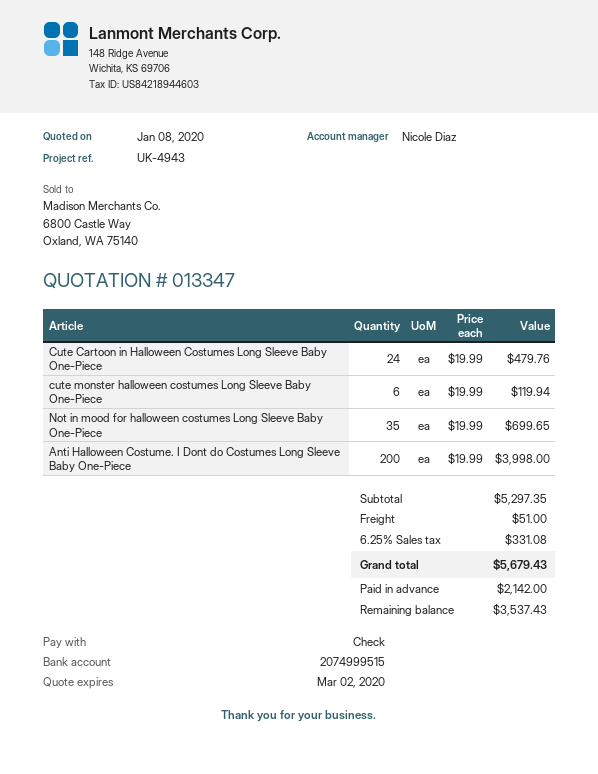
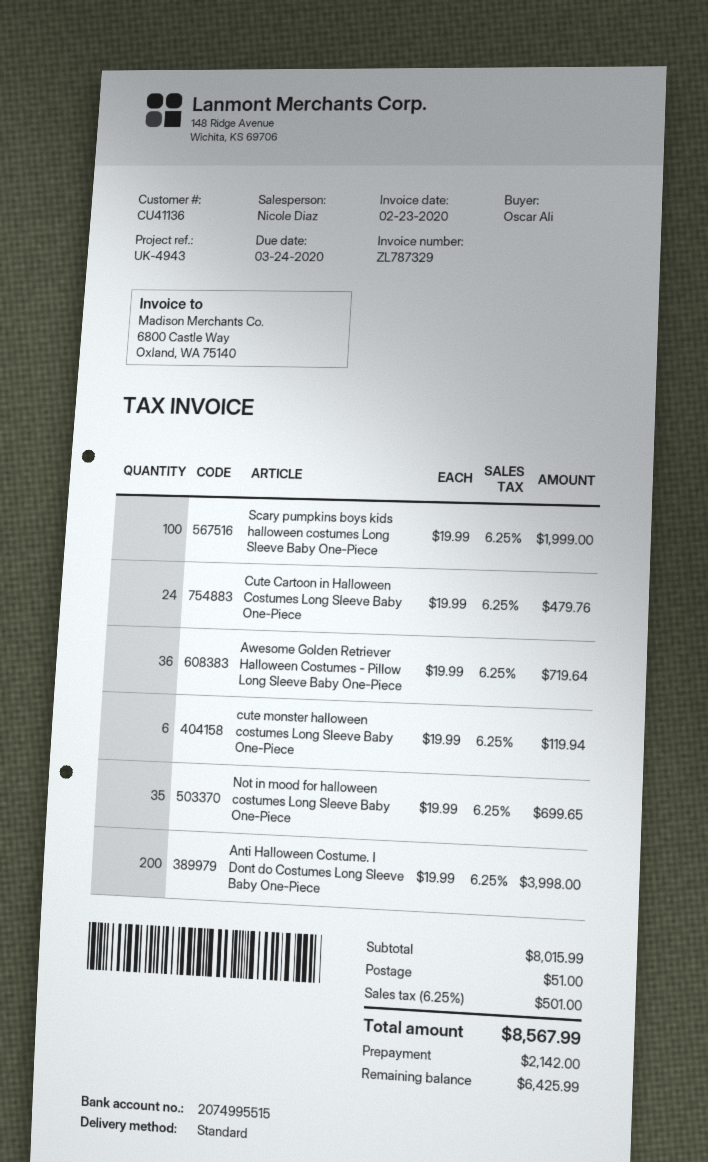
bank account: 2074999515 -> 2074995515
Scary pumpkins boys kids halloween costumes Long Sleeve Baby One-Piece: none -> 100 x 19.99 = 1999.00
Awesome Golden Retriever Halloween Costumes - Pillow Long Sleeve Baby One-Piece: none -> 36 x 19.99 = 719.64
subtotal: 5297.35 -> 8015.99
tax: 6.25% = 331.08 -> 6.25% = 501.00
total: 5679.43 -> 8567.99
balance: 3537.43 -> 6425.99

